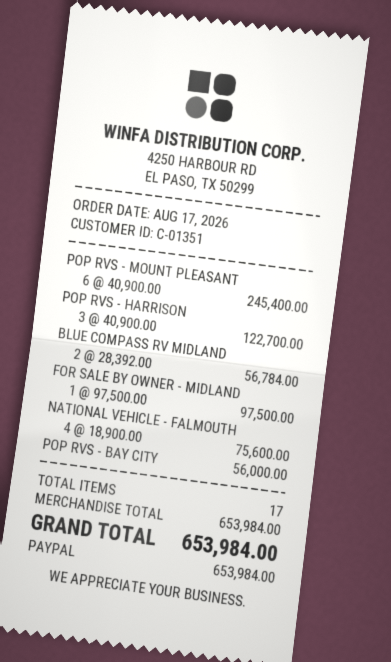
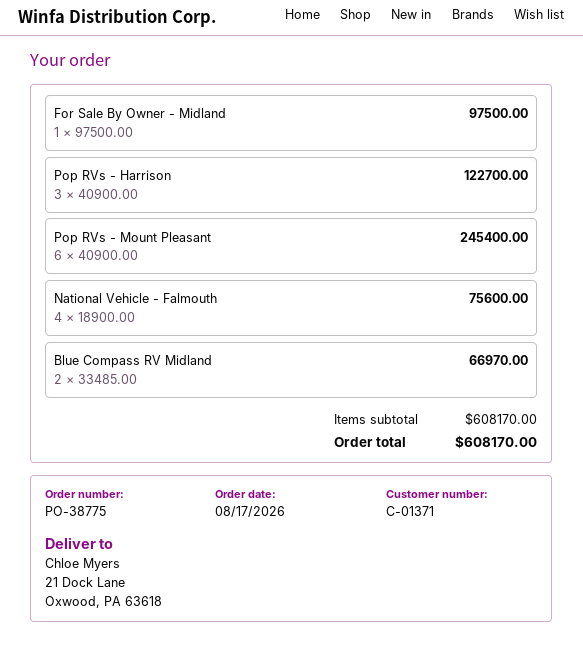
customer number: C-01351 -> C-01371
BLUE COMPASS RV MIDLAND: 2 x 28392.00 = 56784.00 -> 2 x 33485.00 = 66970.00
POP RVS - BAY CITY: 1 x 56000.00 = 56000.00 -> none
subtotal: 653984.00 -> 608170.00
total: 653984.00 -> 608170.00

